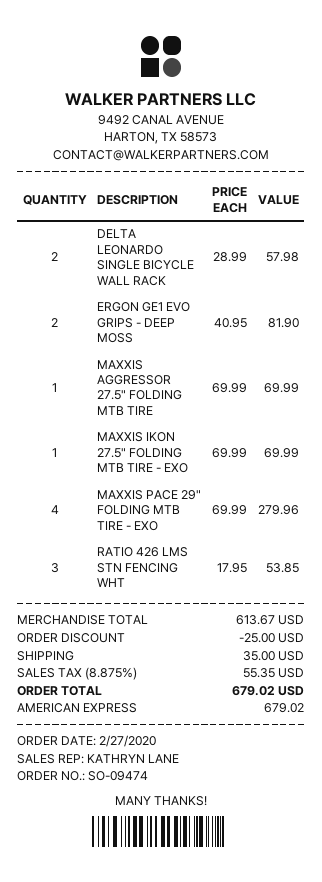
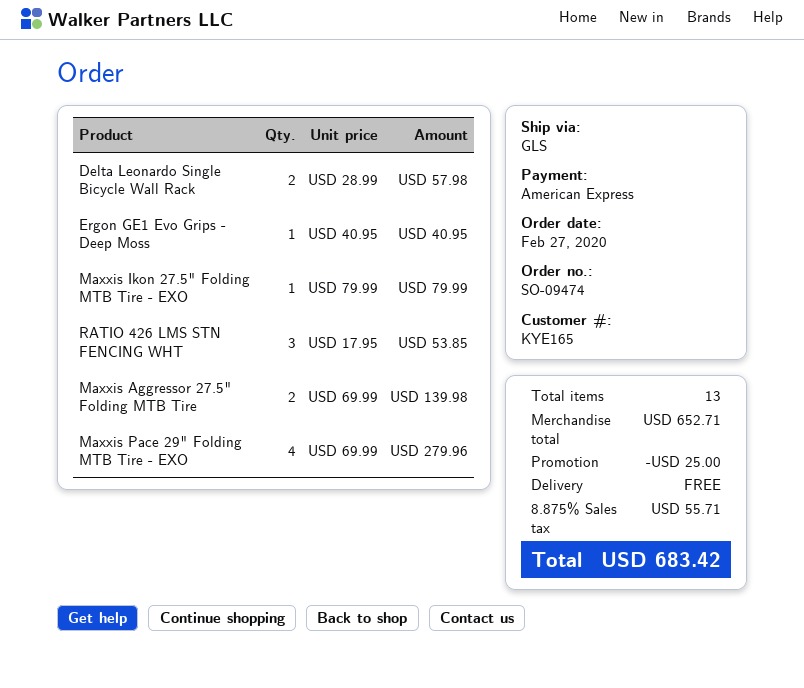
ERGON GE1 EVO GRIPS - DEEP MOSS: 2 x 40.95 = 81.90 -> 1 x 40.95 = 40.95
MAXXIS AGGRESSOR 27.5" FOLDING MTB TIRE: 1 x 69.99 = 69.99 -> 2 x 69.99 = 139.98
MAXXIS IKON 27.5" FOLDING MTB TIRE - EXO: 1 x 69.99 = 69.99 -> 1 x 79.99 = 79.99
subtotal: 613.67 -> 652.71
shipping: 35.00 -> 0.00
tax: 8.875% = 55.35 -> 8.875% = 55.71
total: 679.02 -> 683.42

